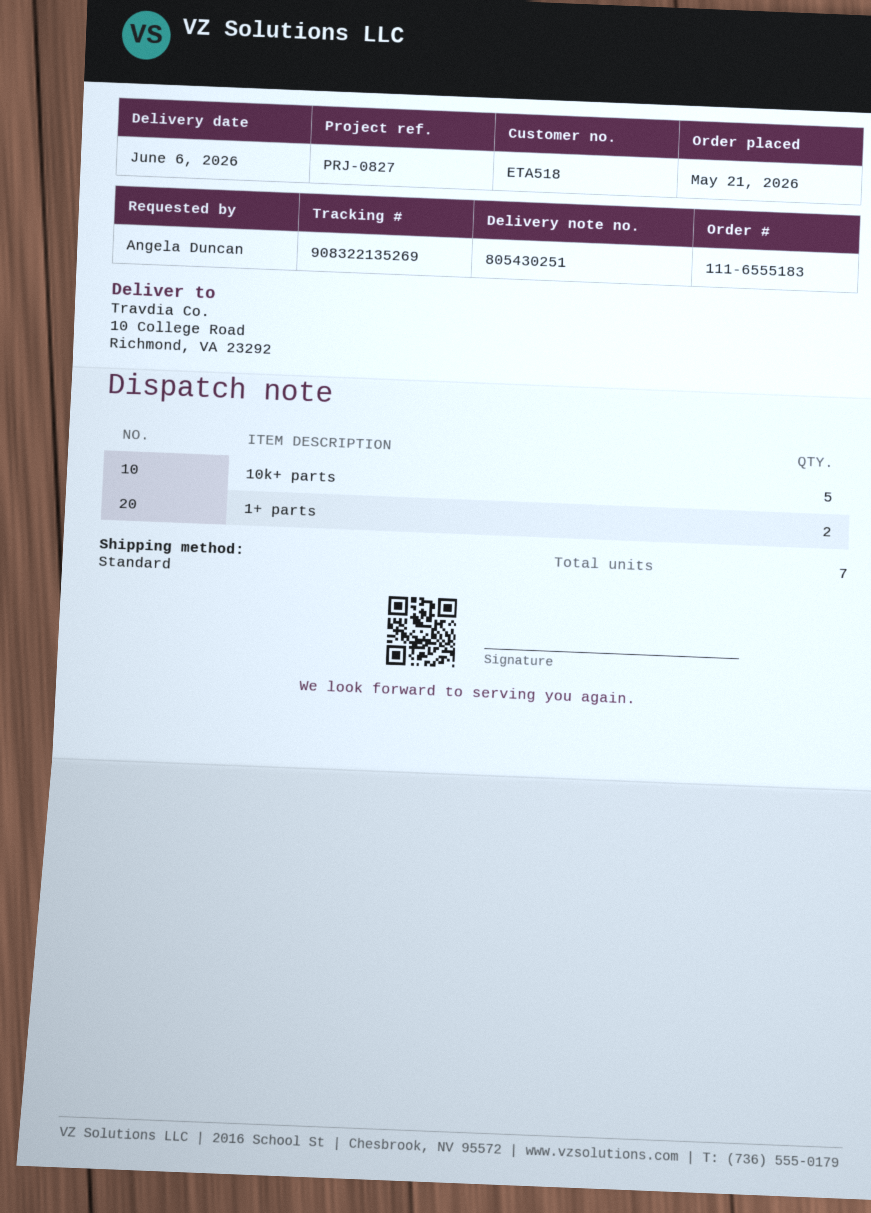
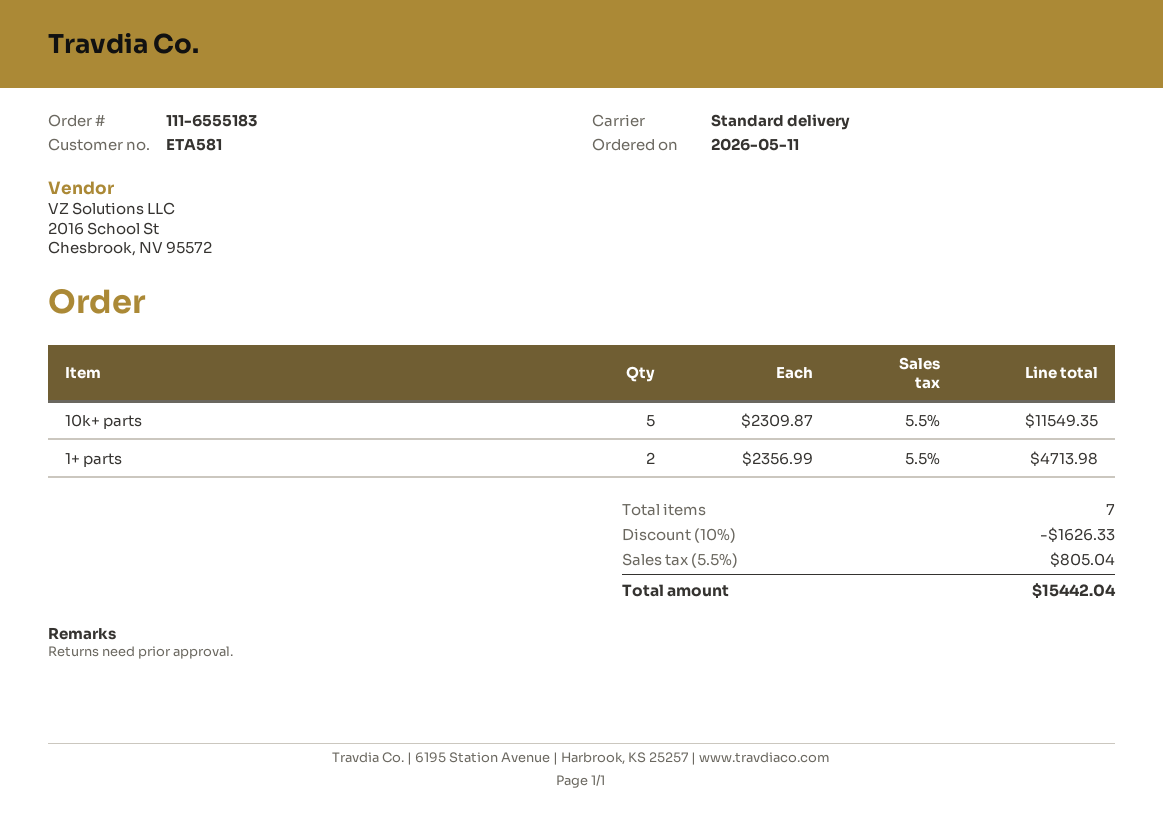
order date: 2026-05-21 -> 2026-05-11
customer number: ETA518 -> ETA581

